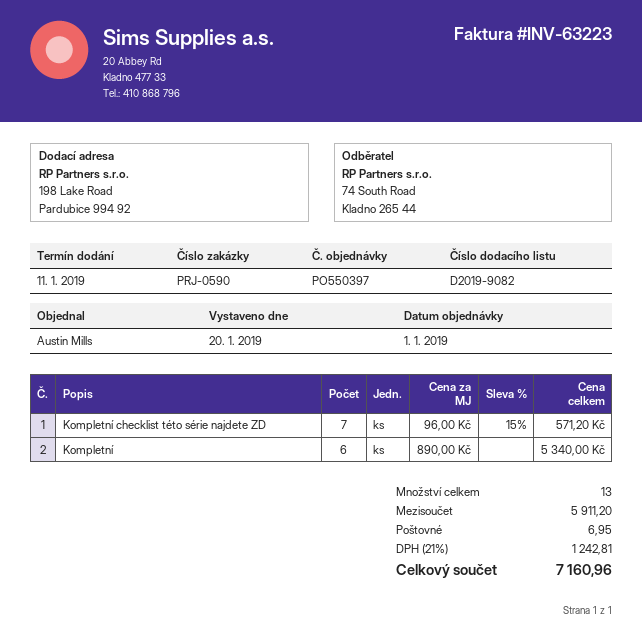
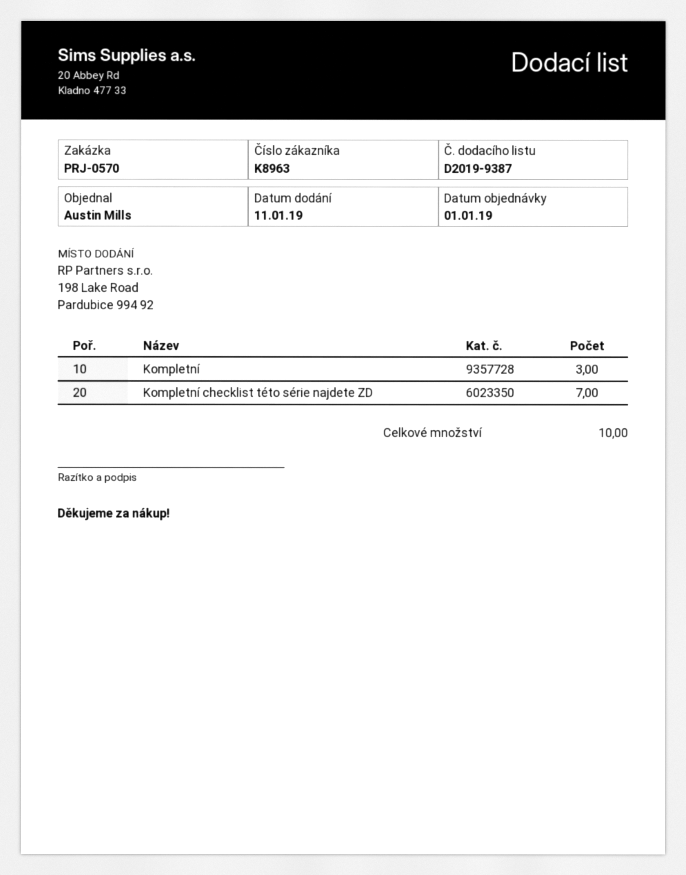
delivery note number: D2019-9082 -> D2019-9387
reference: PRJ-0590 -> PRJ-0570
Kompletní: 6 -> 3
total quantity: 13 -> 10

